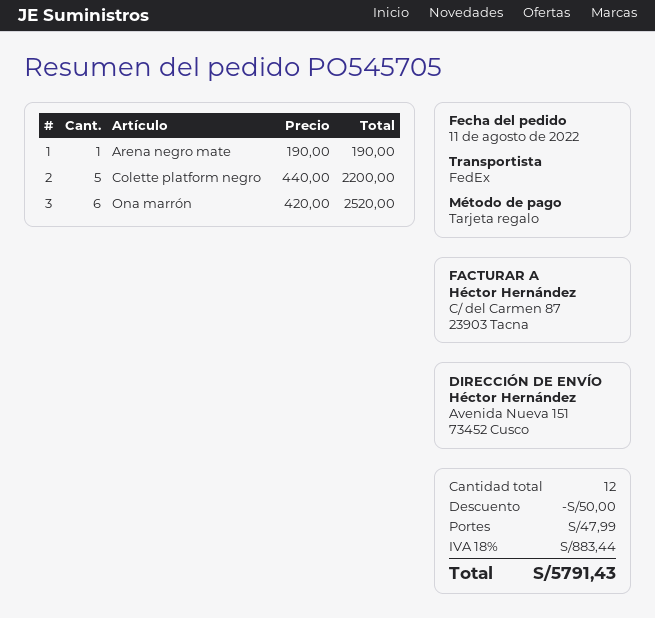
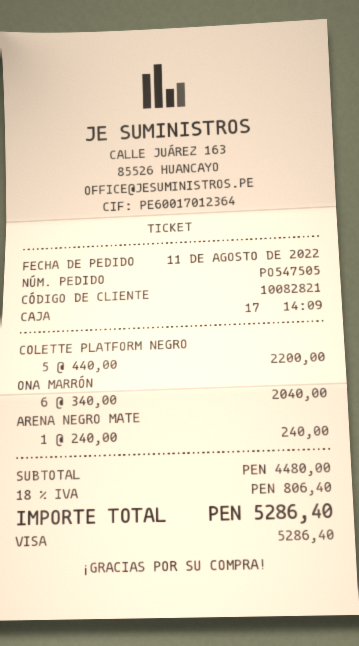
order number: PO545705 -> PO547505
payment method: gift card -> Visa
Arena negro mate: 1 x 190.00 = 190.00 -> 1 x 240.00 = 240.00
Ona marrón: 6 x 420.00 = 2520.00 -> 6 x 340.00 = 2040.00
discount: 50.00 -> none
shipping: 47.99 -> none
tax: 18% = 883.44 -> 18% = 806.40
total: 5791.43 -> 5286.40

